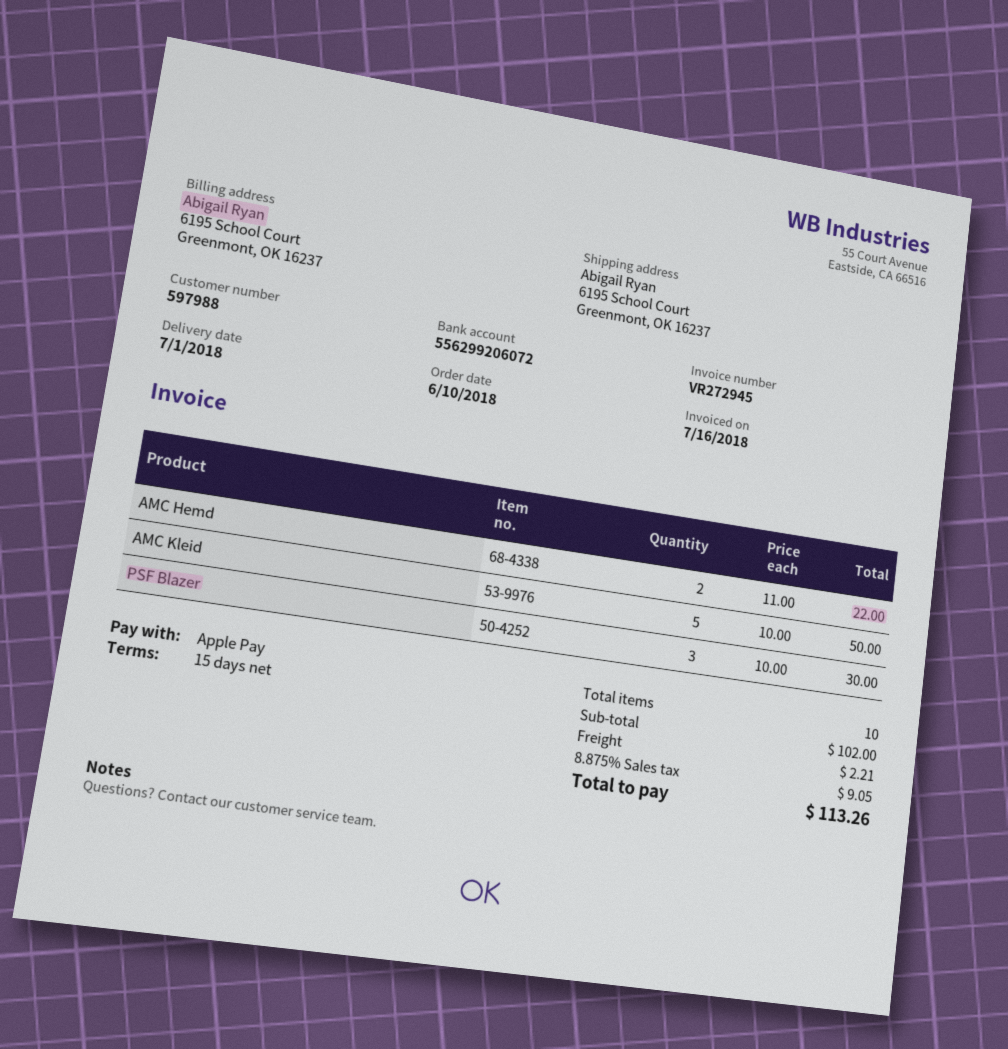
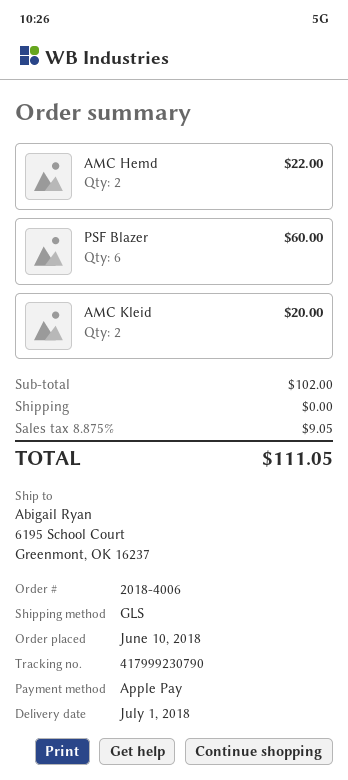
AMC Kleid: 5 for 50.00 -> 2 for 20.00
PSF Blazer: 3 for 30.00 -> 6 for 60.00
shipping: 2.21 -> 0.00
total: 113.26 -> 111.05

